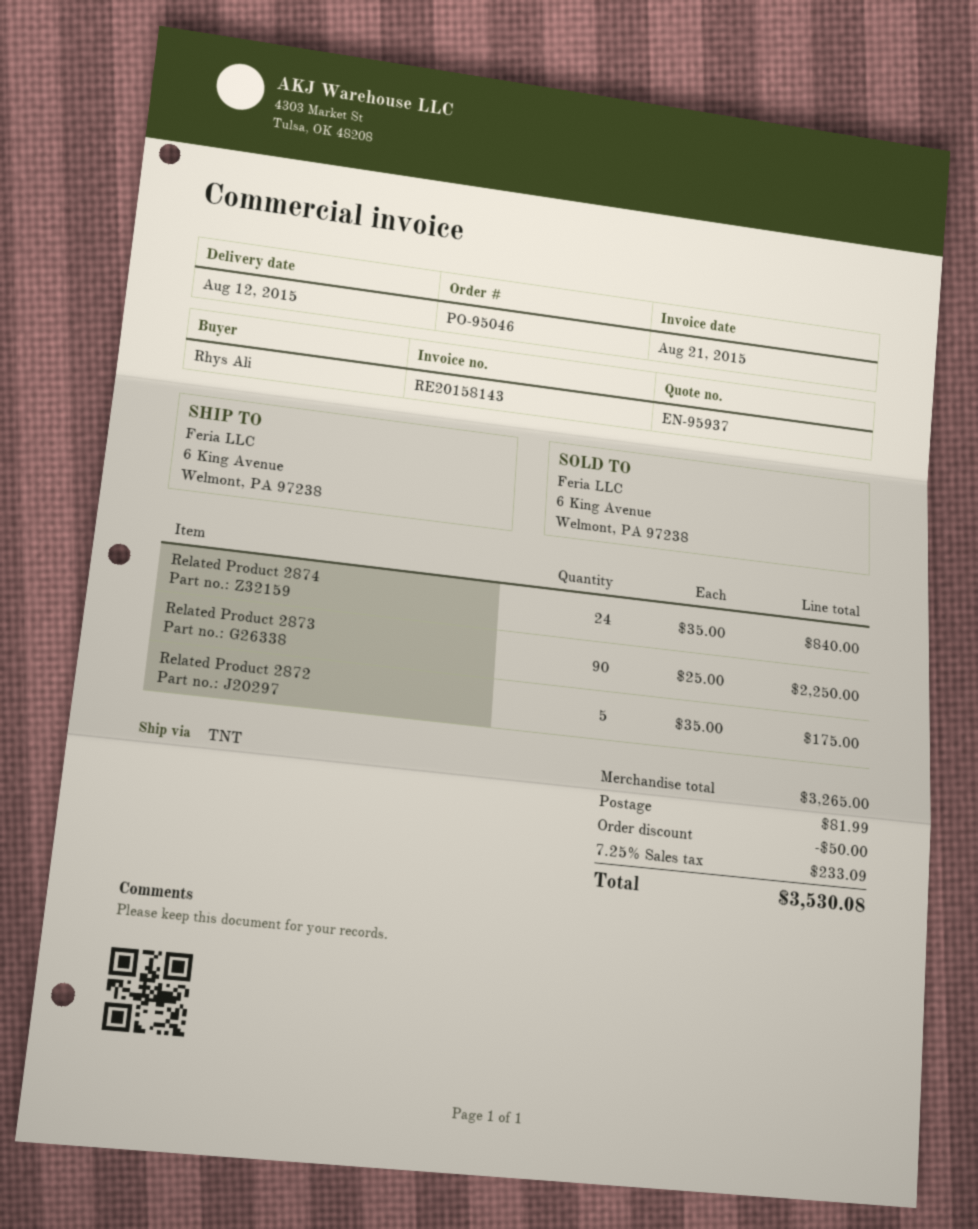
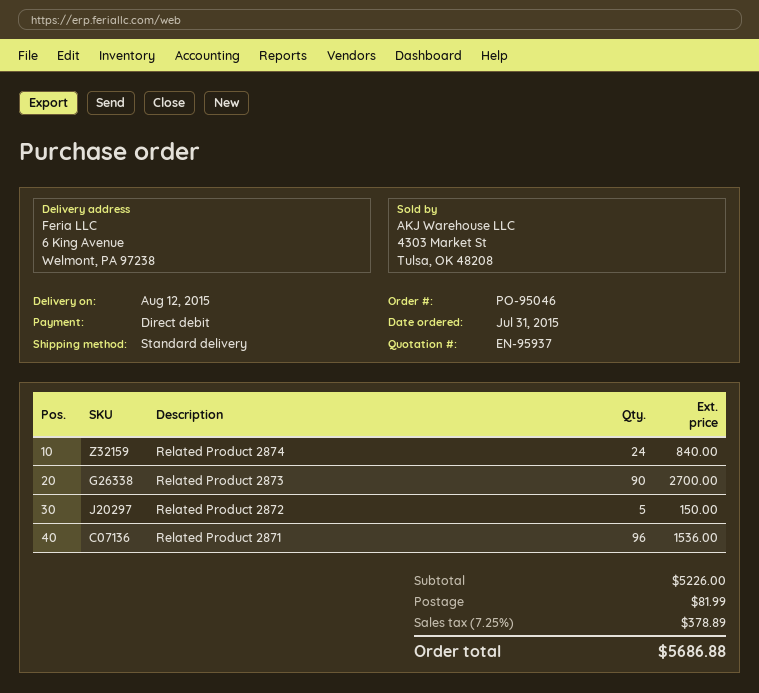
shipping method: TNT -> standard
Related Product 2873: 90 for 2250.00 -> 90 for 2700.00
Related Product 2872: 5 for 175.00 -> 5 for 150.00
Related Product 2871: none -> 96 for 1536.00
subtotal: 3265.00 -> 5226.00
discount: 50.00 -> none
tax: 7.25% = 233.09 -> 7.25% = 378.89
total: 3530.08 -> 5686.88

